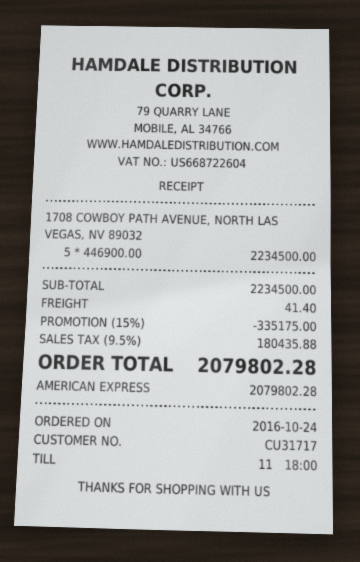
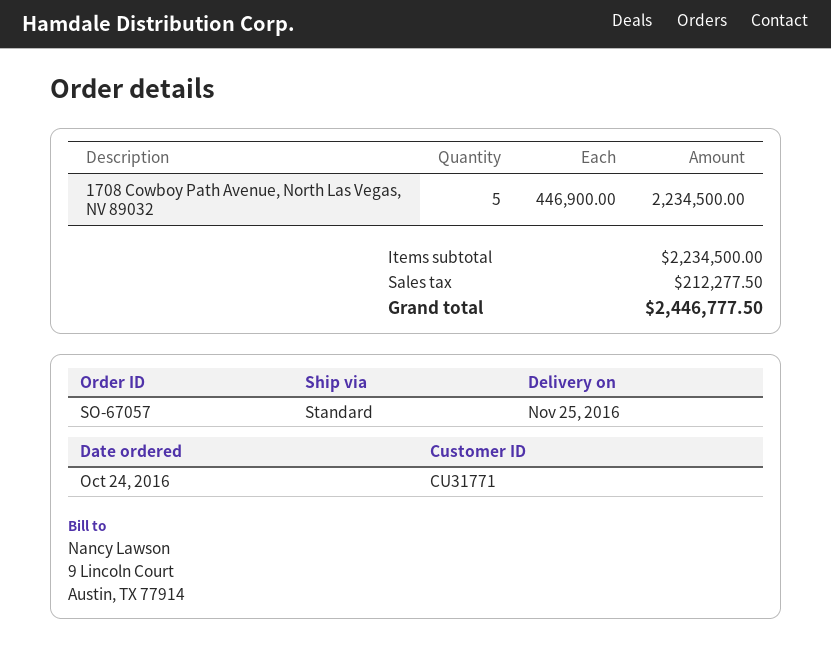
customer number: CU31717 -> CU31771
discount: 15% = 335175.00 -> none
shipping: 41.40 -> none
tax: 180435.88 -> 212277.50
total: 2079802.28 -> 2446777.50

